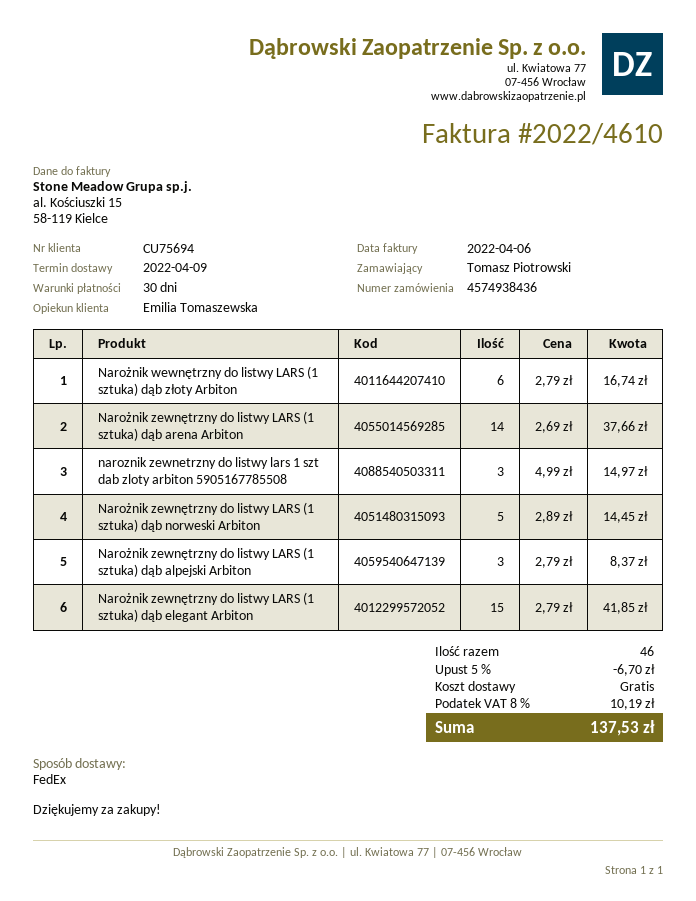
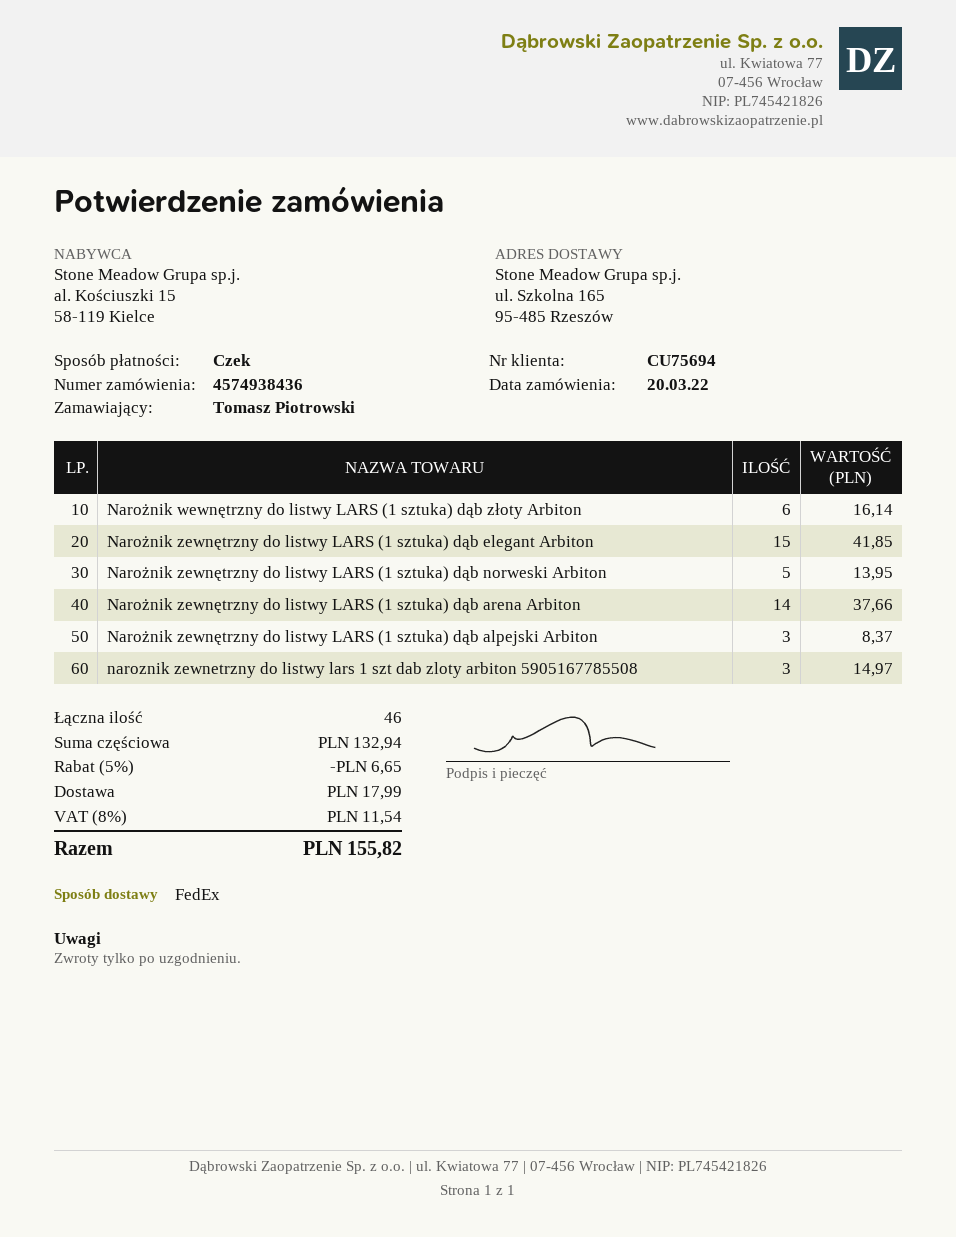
Narożnik wewnętrzny do listwy LARS (1 sztuka) dąb złoty Arbiton: 6 for 16.74 -> 6 for 16.14
Narożnik zewnętrzny do listwy LARS (1 sztuka) dąb norweski Arbiton: 5 for 14.45 -> 5 for 13.95
discount: 5% = 6.70 -> 5% = 6.65
shipping: 0.00 -> 17.99
tax: 8% = 10.19 -> 8% = 11.54
total: 137.53 -> 155.82

